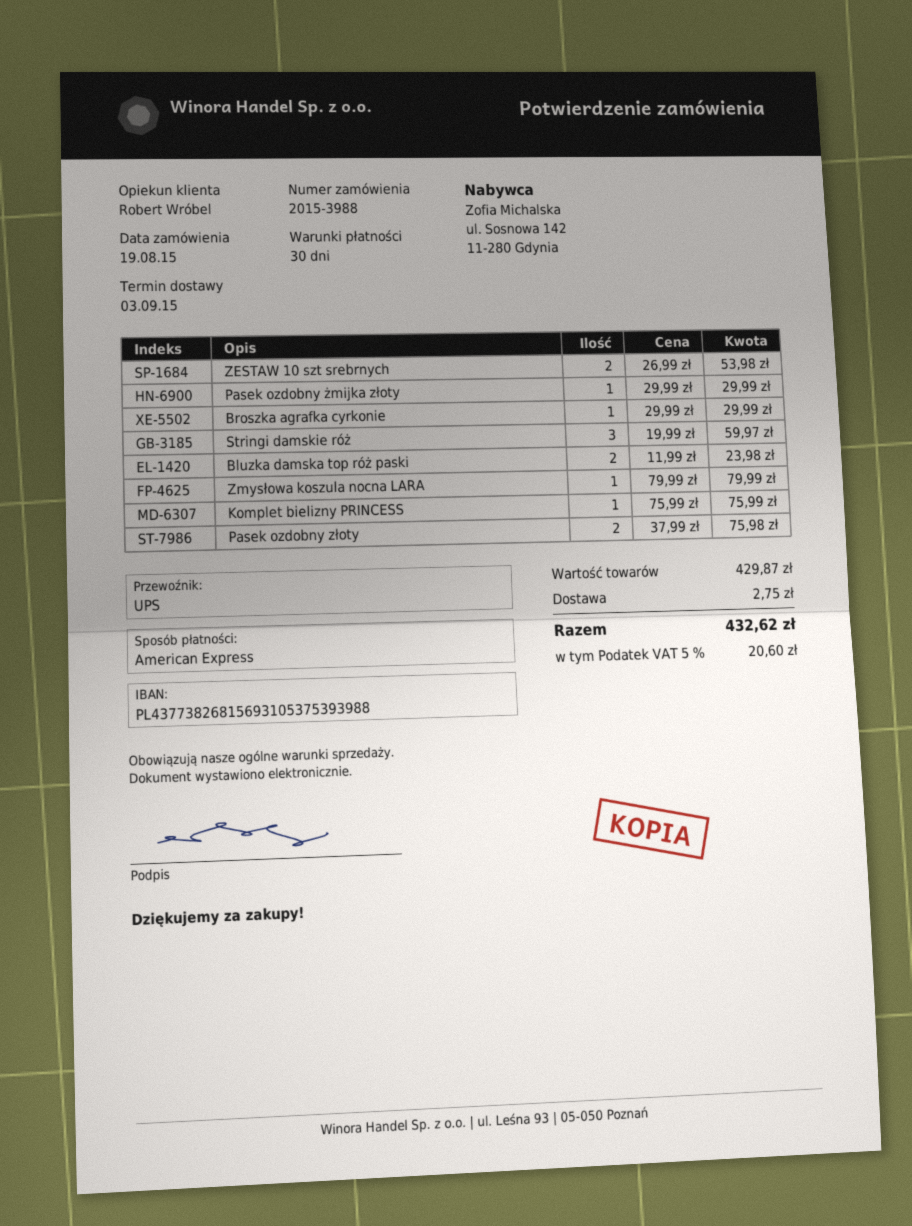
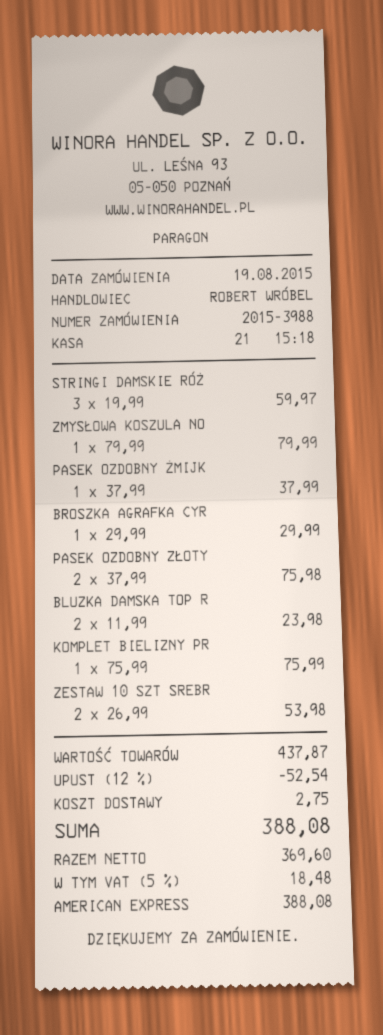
Pasek ozdobny żmijka złoty: 1 x 29.99 = 29.99 -> 1 x 37.99 = 37.99
subtotal: 429.87 -> 437.87
discount: none -> 12% = 52.54
tax: 5% = 20.60 -> 5% = 18.48
total: 432.62 -> 388.08

